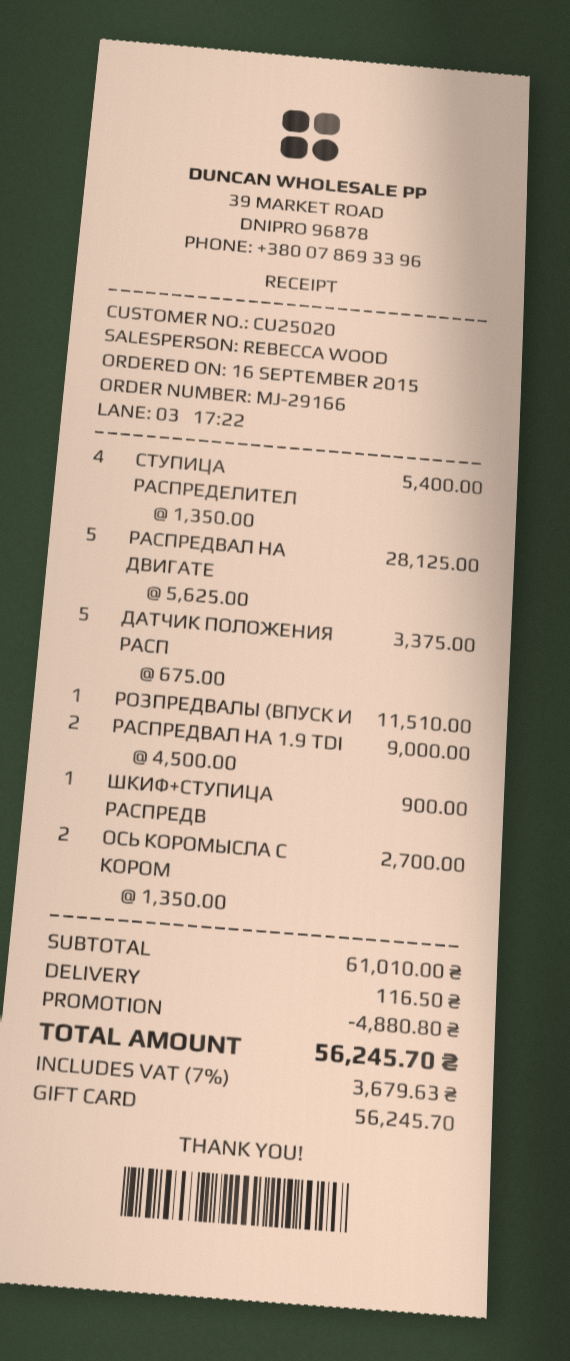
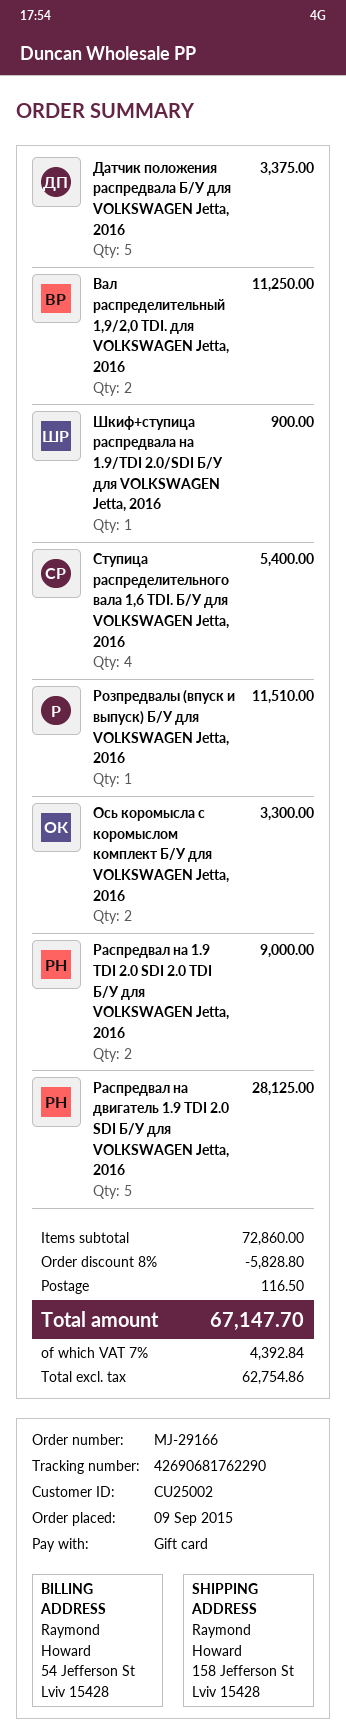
order date: 2015-09-16 -> 2015-09-09
customer number: CU25020 -> CU25002
ОСЬ КОРОМЫСЛА С КОРОМ: 2 for 2700.00 -> 2 for 3300.00
Вал распределительный 1,9/2,0 TDI. для VOLKSWAGEN Jetta, 2016: none -> 2 for 11250.00
subtotal: 61010.00 -> 72860.00
discount: 4880.80 -> 5828.80
tax: 7% = 3679.63 -> 7% = 4392.84
total: 56245.70 -> 67147.70

